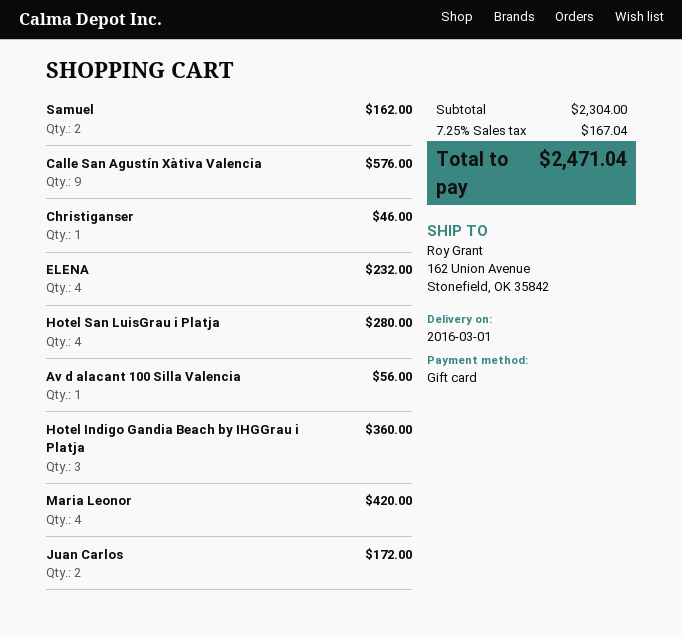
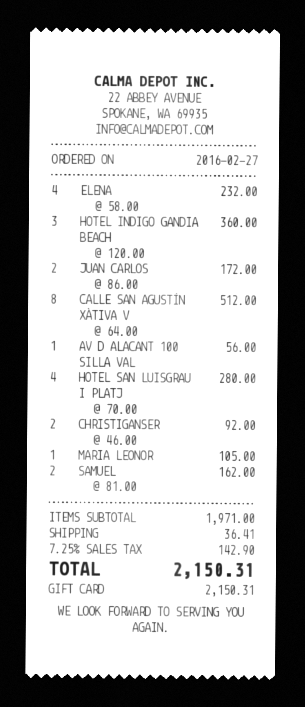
Calle San Agustín Xàtiva Valencia: 9 for 576.00 -> 8 for 512.00
Christiganser: 1 for 46.00 -> 2 for 92.00
Maria Leonor: 4 for 420.00 -> 1 for 105.00
subtotal: 2304.00 -> 1971.00
shipping: none -> 36.41
tax: 7.25% = 167.04 -> 7.25% = 142.90
total: 2471.04 -> 2150.31

